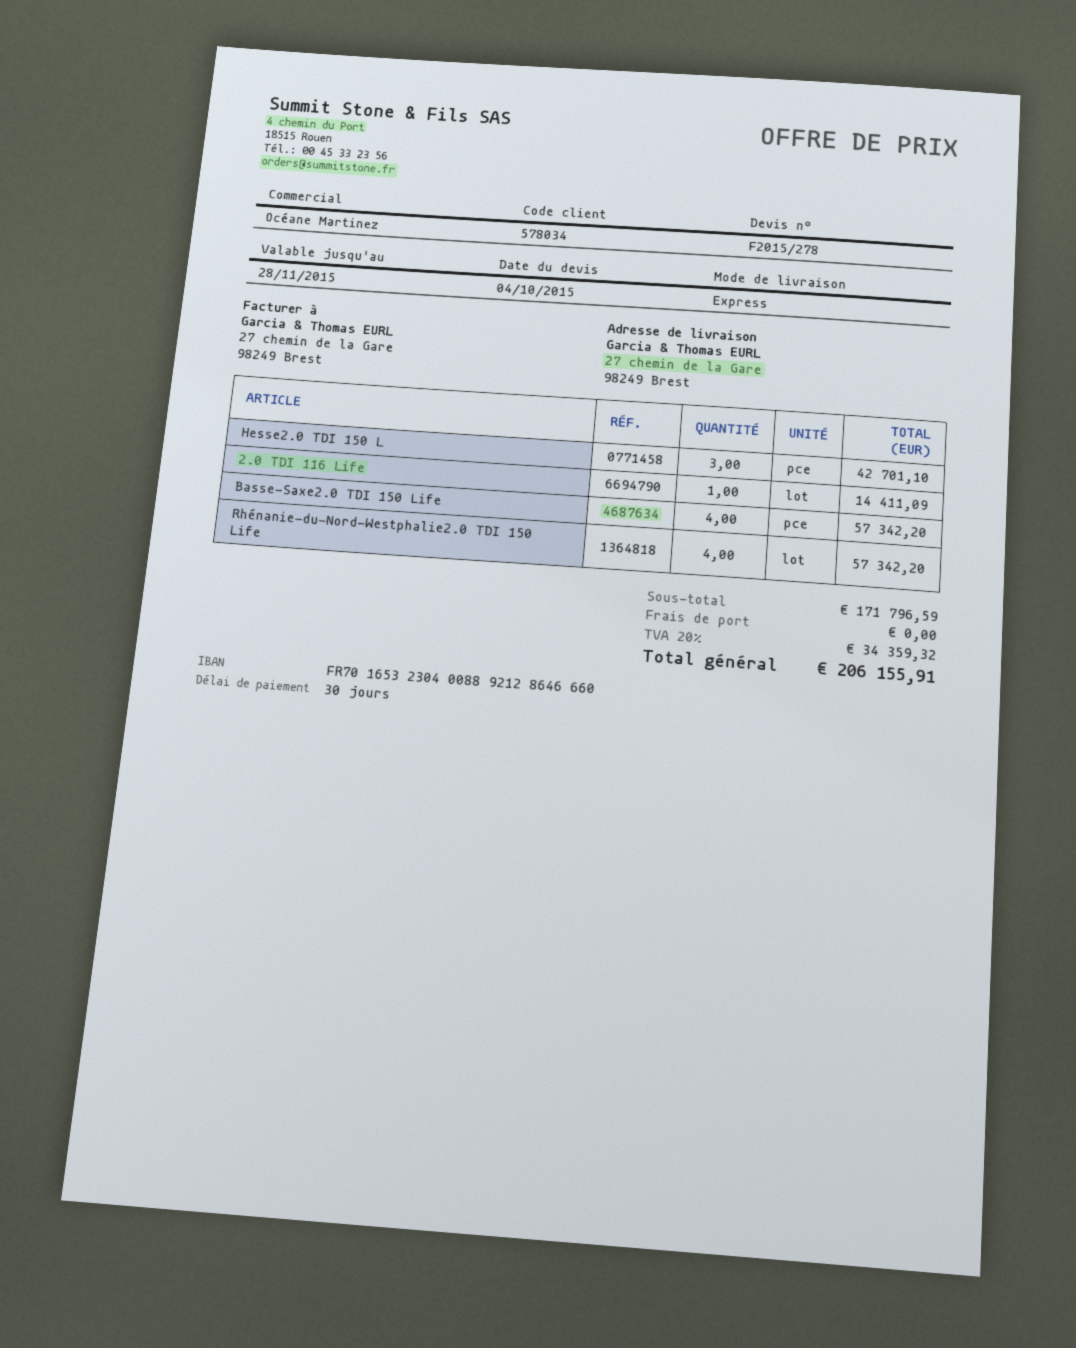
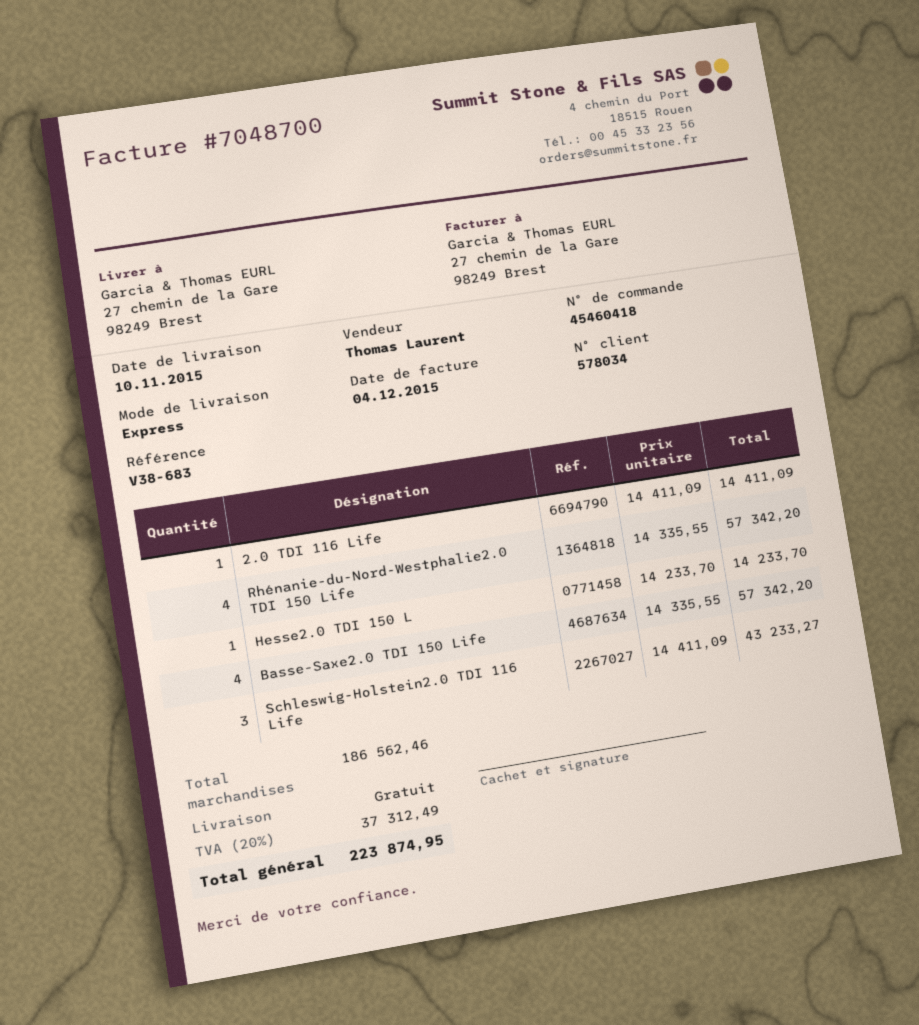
sales rep: Océane Martinez -> Thomas Laurent
Hesse2.0 TDI 150 L: 3 for 42701.10 -> 1 for 14233.70
Schleswig-Holstein2.0 TDI 116 Life: none -> 3 for 43233.27
subtotal: 171796.59 -> 186562.46
tax: 20% = 34359.32 -> 20% = 37312.49
total: 206155.91 -> 223874.95

